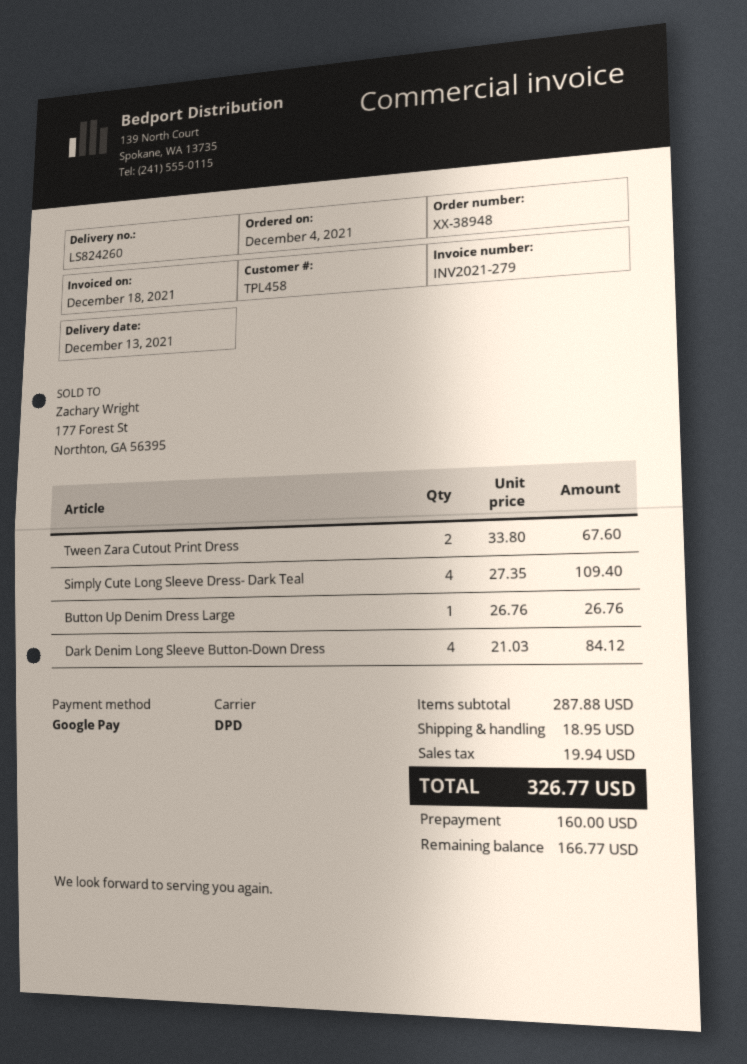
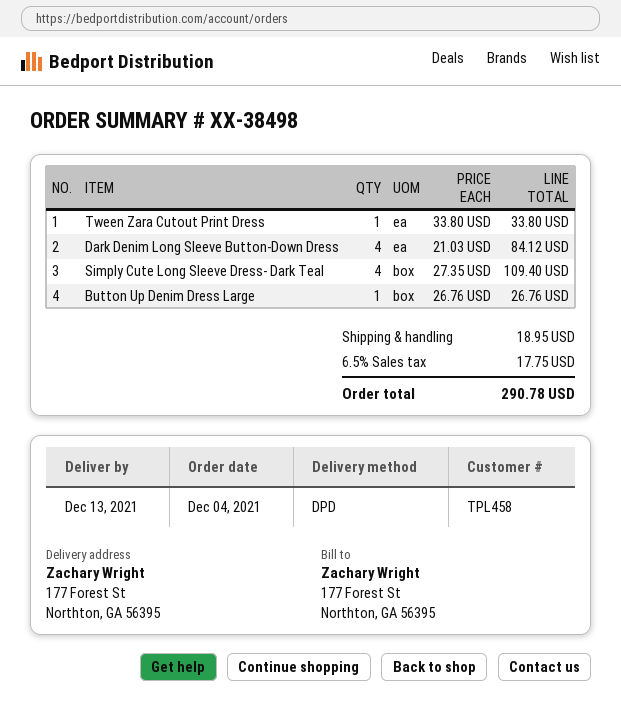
order number: XX-38948 -> XX-38498
Tween Zara Cutout Print Dress: 2 x 33.80 = 67.60 -> 1 x 33.80 = 33.80
tax: 19.94 -> 17.75
total: 326.77 -> 290.78

